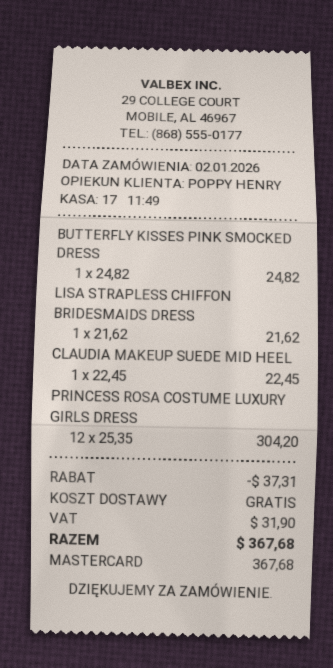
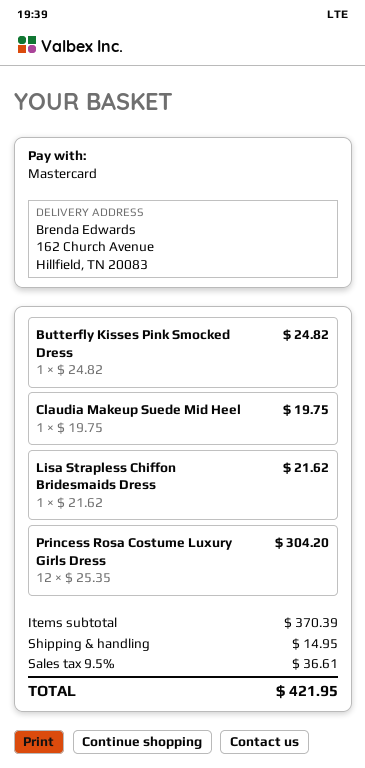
CLAUDIA MAKEUP SUEDE MID HEEL: 1 x 22.45 = 22.45 -> 1 x 19.75 = 19.75
discount: 37.31 -> none
shipping: 0.00 -> 14.95
tax: 31.90 -> 36.61
total: 367.68 -> 421.95

